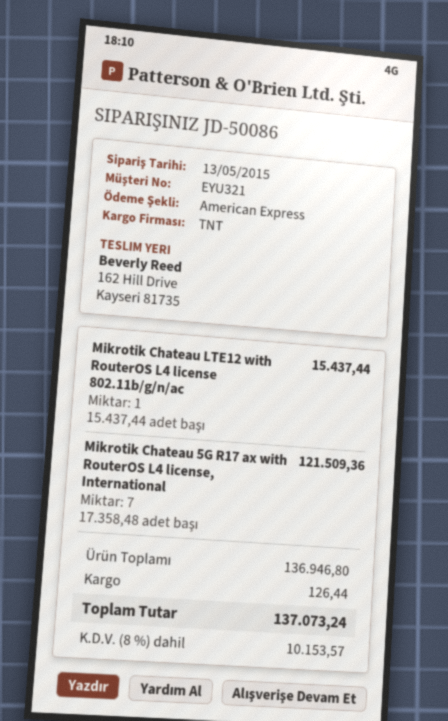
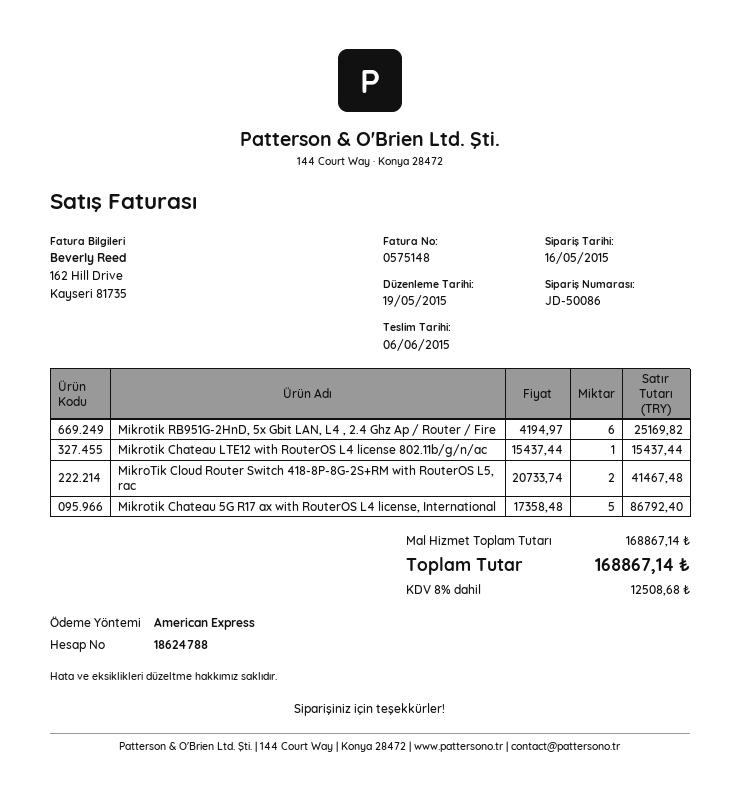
order date: 2015-05-13 -> 2015-05-16
Mikrotik Chateau 5G R17 ax with RouterOS L4 license, International: 7 x 17358.48 = 121509.36 -> 5 x 17358.48 = 86792.40
Mikrotik RB951G-2HnD, 5x Gbit LAN, L4 , 2.4 Ghz Ap / Router / Fire: none -> 6 x 4194.97 = 25169.82
MikroTik Cloud Router Switch 418-8P-8G-2S+RM with RouterOS L5, rac: none -> 2 x 20733.74 = 41467.48
subtotal: 136946.80 -> 168867.14
shipping: 126.44 -> none
tax: 8% = 10153.57 -> 8% = 12508.68
total: 137073.24 -> 168867.14

